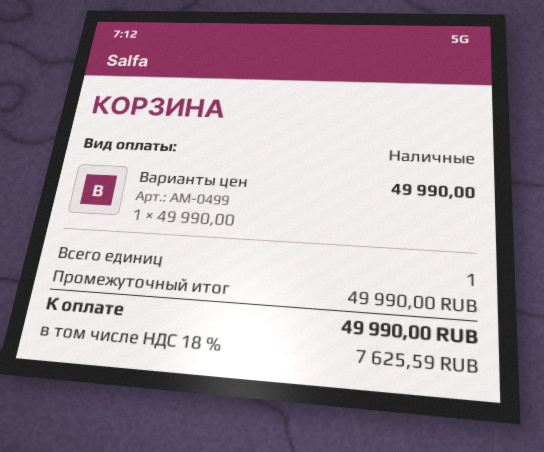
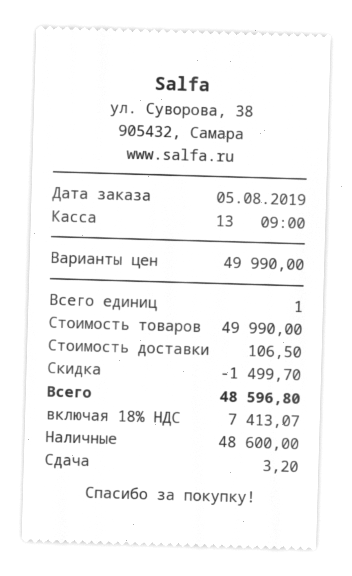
discount: none -> 1499.70
shipping: none -> 106.50
tax: 18% = 7625.59 -> 18% = 7413.07
total: 49990.00 -> 48596.80

